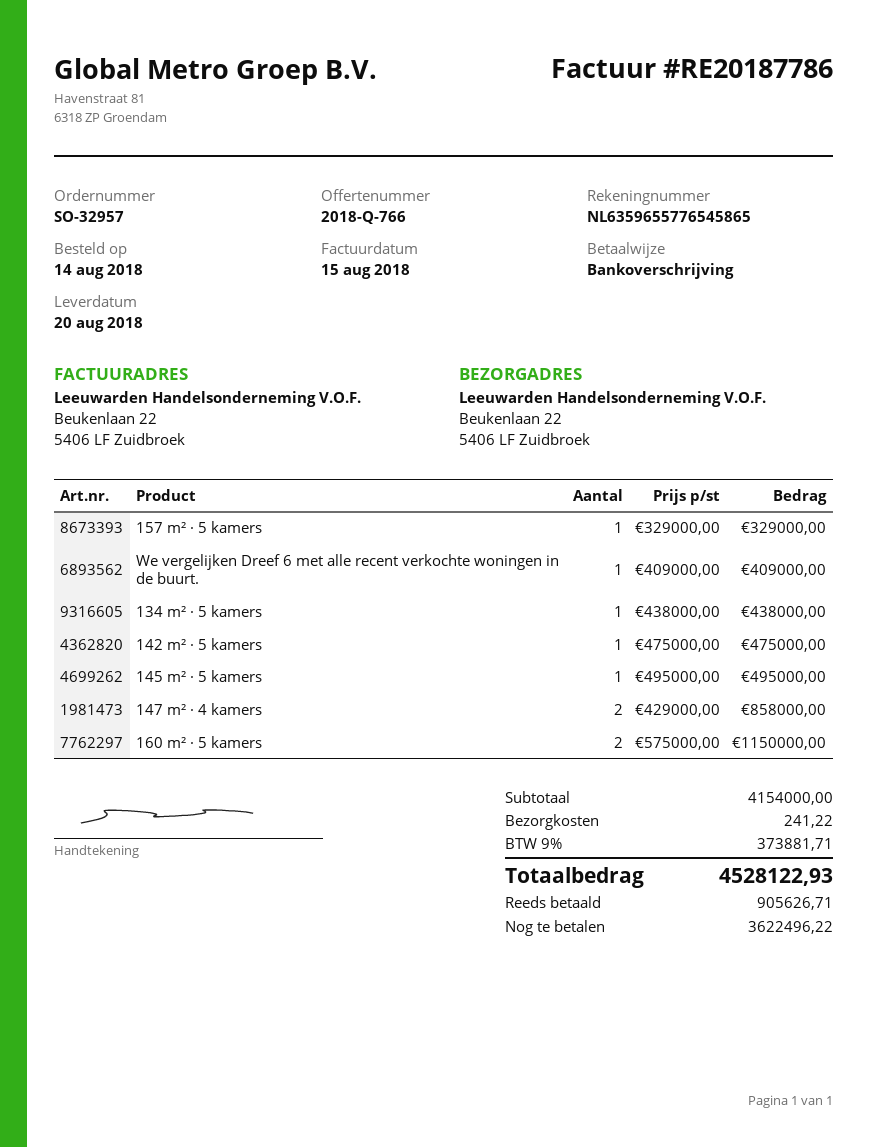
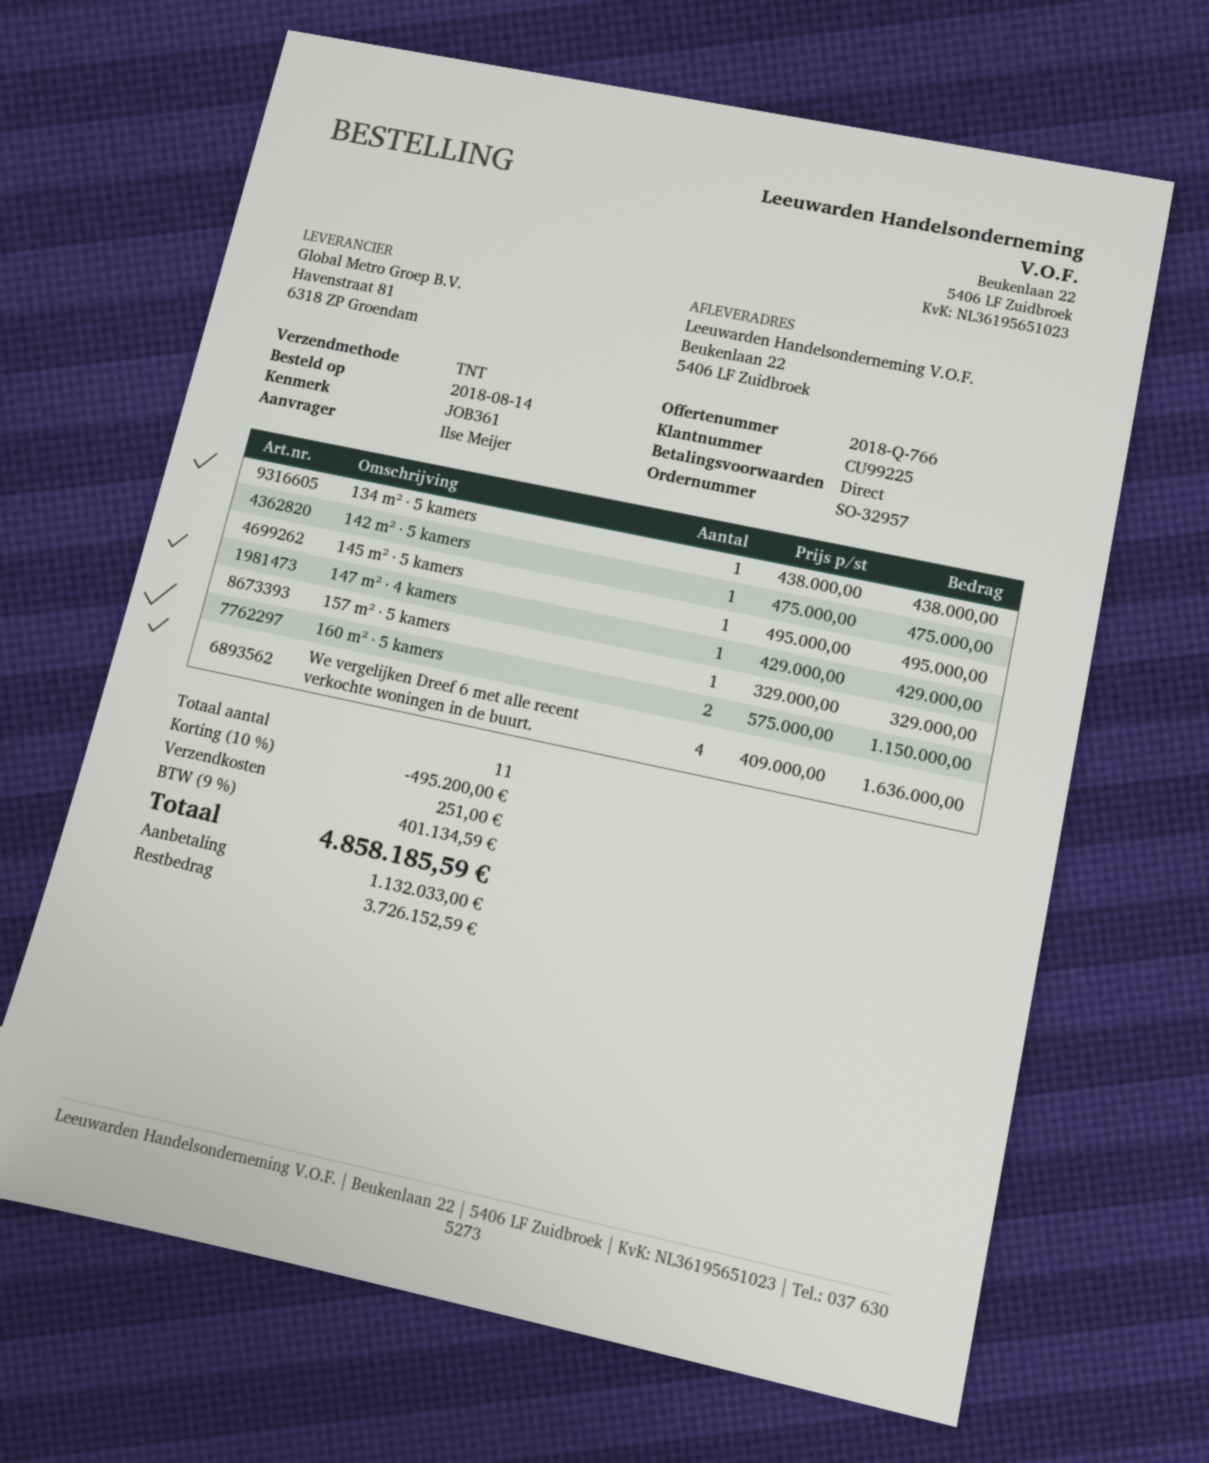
We vergelijken Dreef 6 met alle recent verkochte woningen in de buurt.: 1 x 409000.00 = 409000.00 -> 4 x 409000.00 = 1636000.00
147 m² · 4 kamers: 2 x 429000.00 = 858000.00 -> 1 x 429000.00 = 429000.00
discount: none -> 10% = 495200.00
shipping: 241.22 -> 251.00
tax: 9% = 373881.71 -> 9% = 401134.59
total: 4528122.93 -> 4858185.59
deposit: 905626.71 -> 1132033.00
balance: 3622496.22 -> 3726152.59

